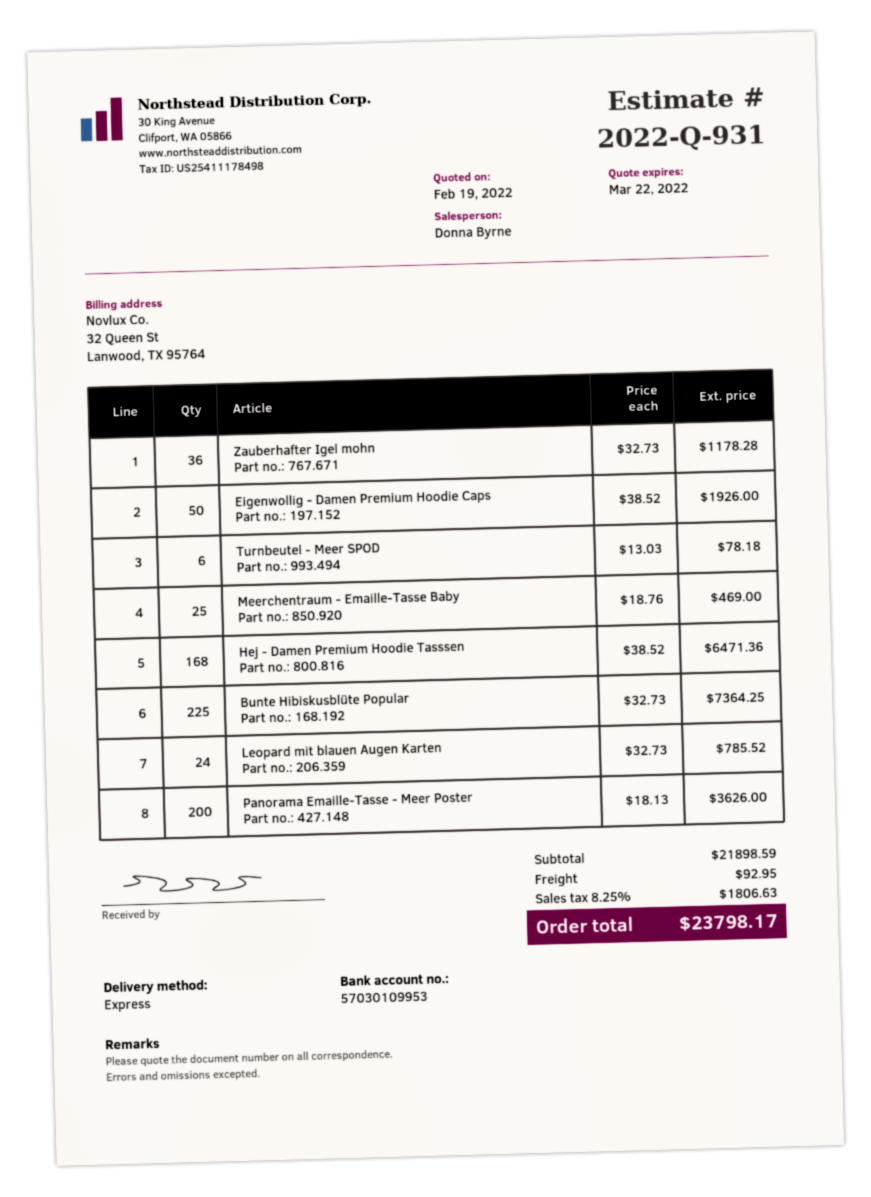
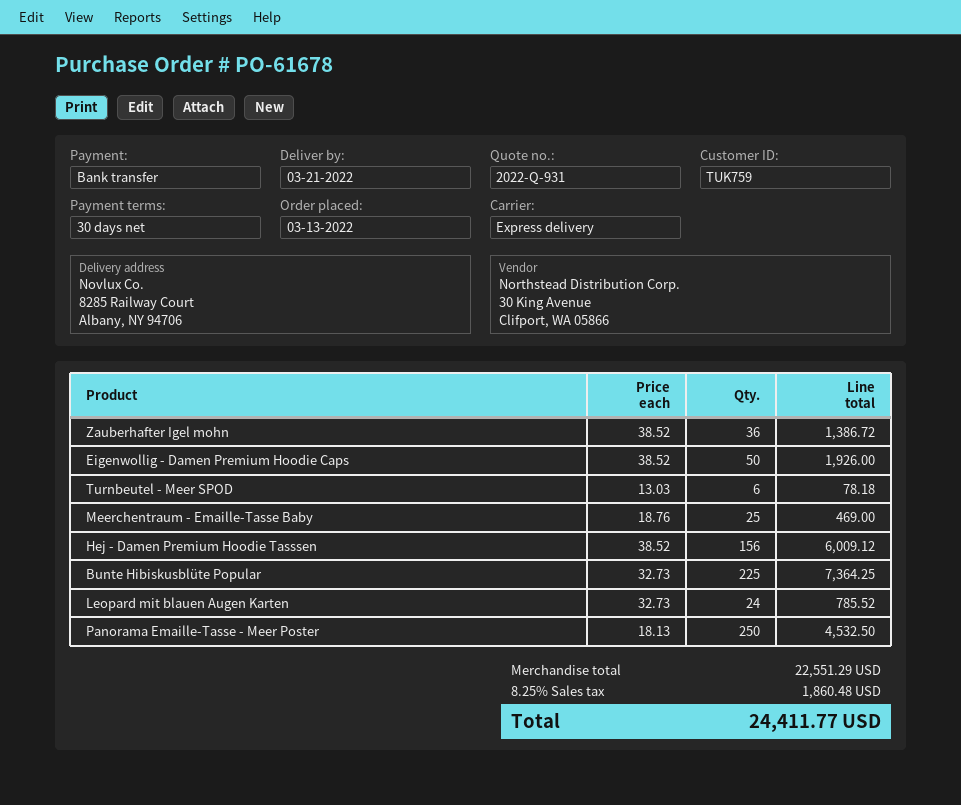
Zauberhafter Igel mohn: 36 x 32.73 = 1178.28 -> 36 x 38.52 = 1386.72
Hej - Damen Premium Hoodie Tasssen: 168 x 38.52 = 6471.36 -> 156 x 38.52 = 6009.12
Panorama Emaille-Tasse - Meer Poster: 200 x 18.13 = 3626.00 -> 250 x 18.13 = 4532.50
subtotal: 21898.59 -> 22551.29
shipping: 92.95 -> none
tax: 8.25% = 1806.63 -> 8.25% = 1860.48
total: 23798.17 -> 24411.77

